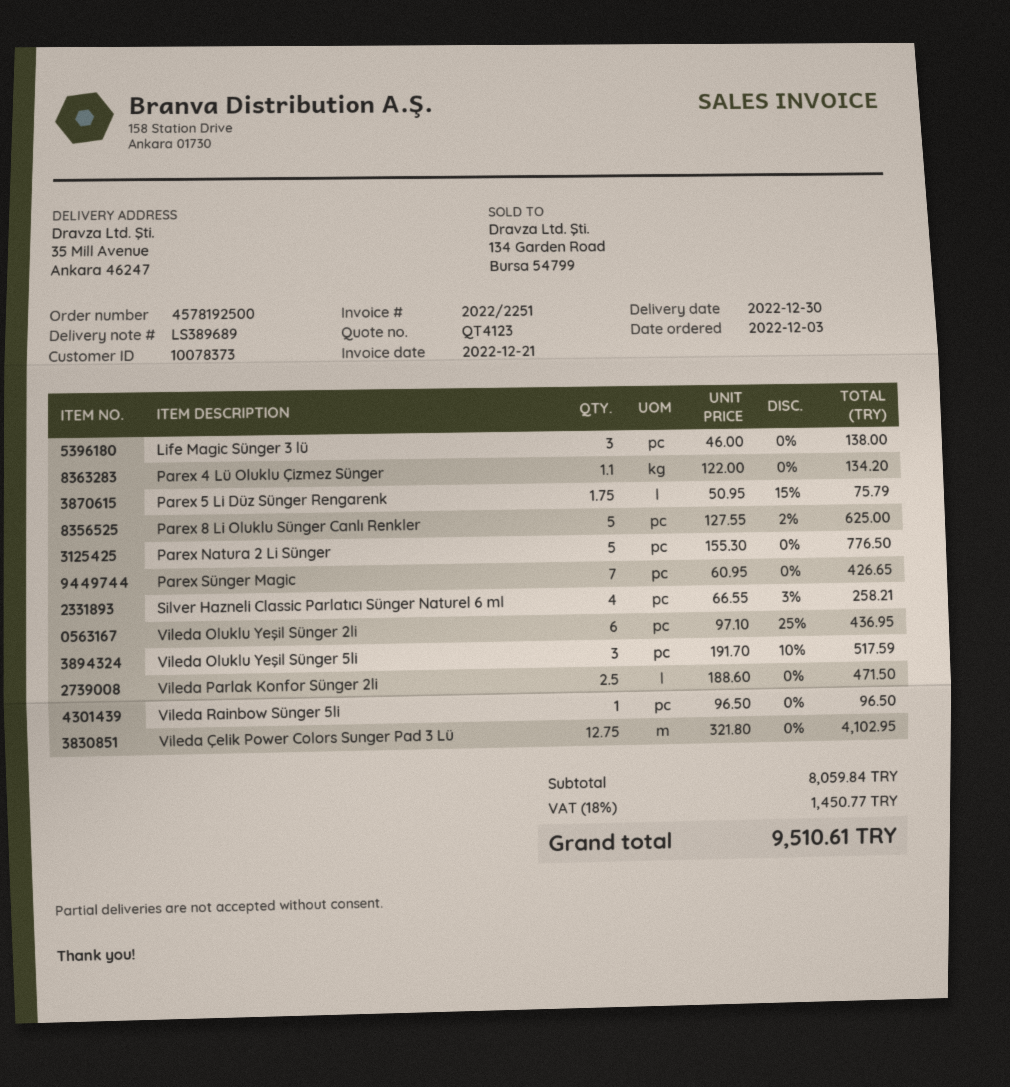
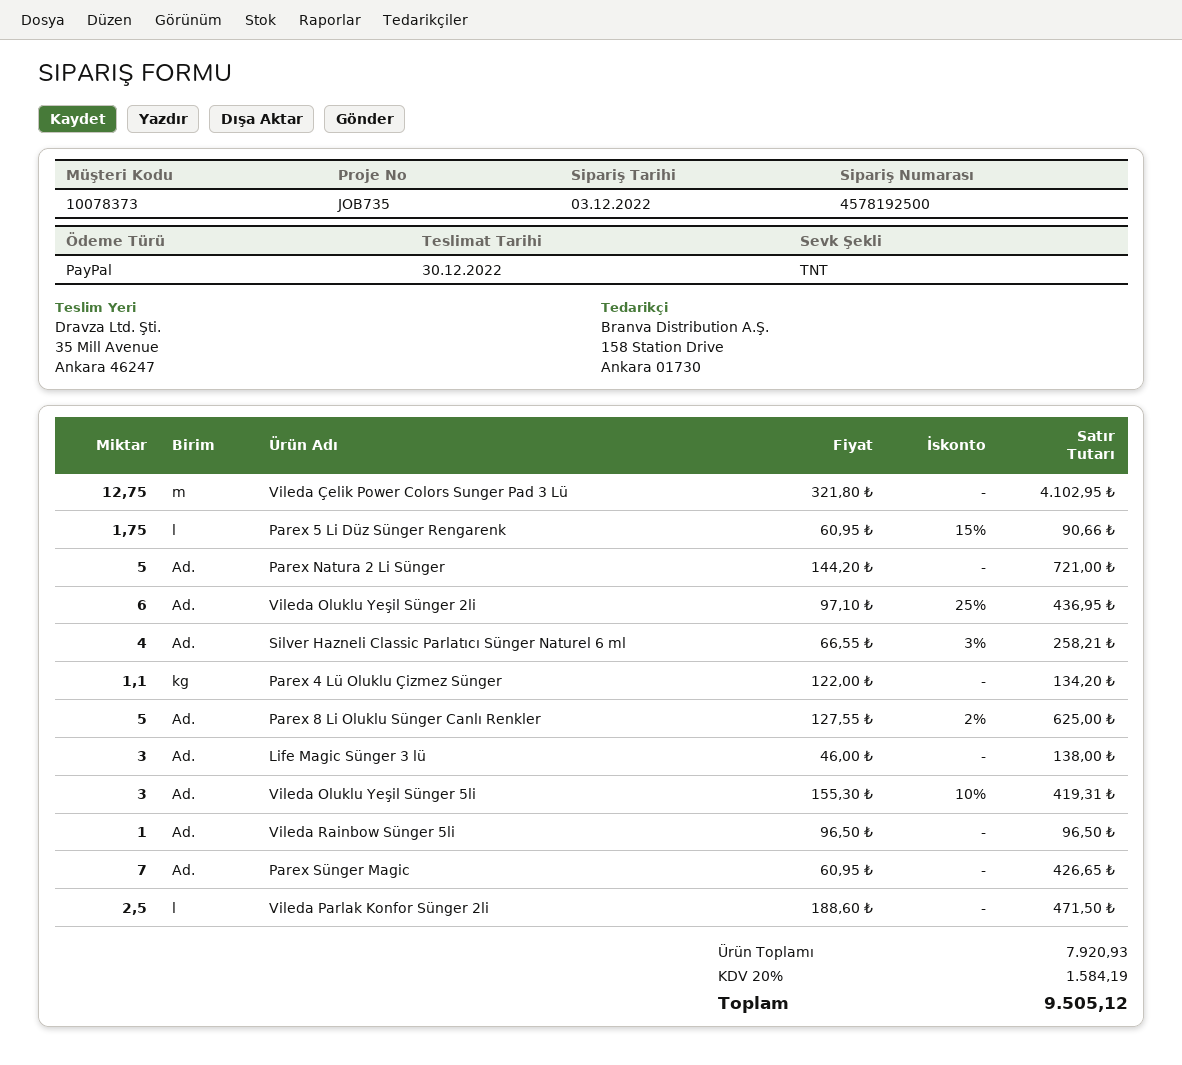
Parex 5 Li Düz Sünger Rengarenk: 1.75 x 50.95 - 15% = 75.79 -> 1.75 x 60.95 - 15% = 90.66
Parex Natura 2 Li Sünger: 5 x 155.30 = 776.50 -> 5 x 144.20 = 721.00
Vileda Oluklu Yeşil Sünger 5li: 3 x 191.70 - 10% = 517.59 -> 3 x 155.30 - 10% = 419.31
subtotal: 8059.84 -> 7920.93
tax: 18% = 1450.77 -> 20% = 1584.19
total: 9510.61 -> 9505.12

